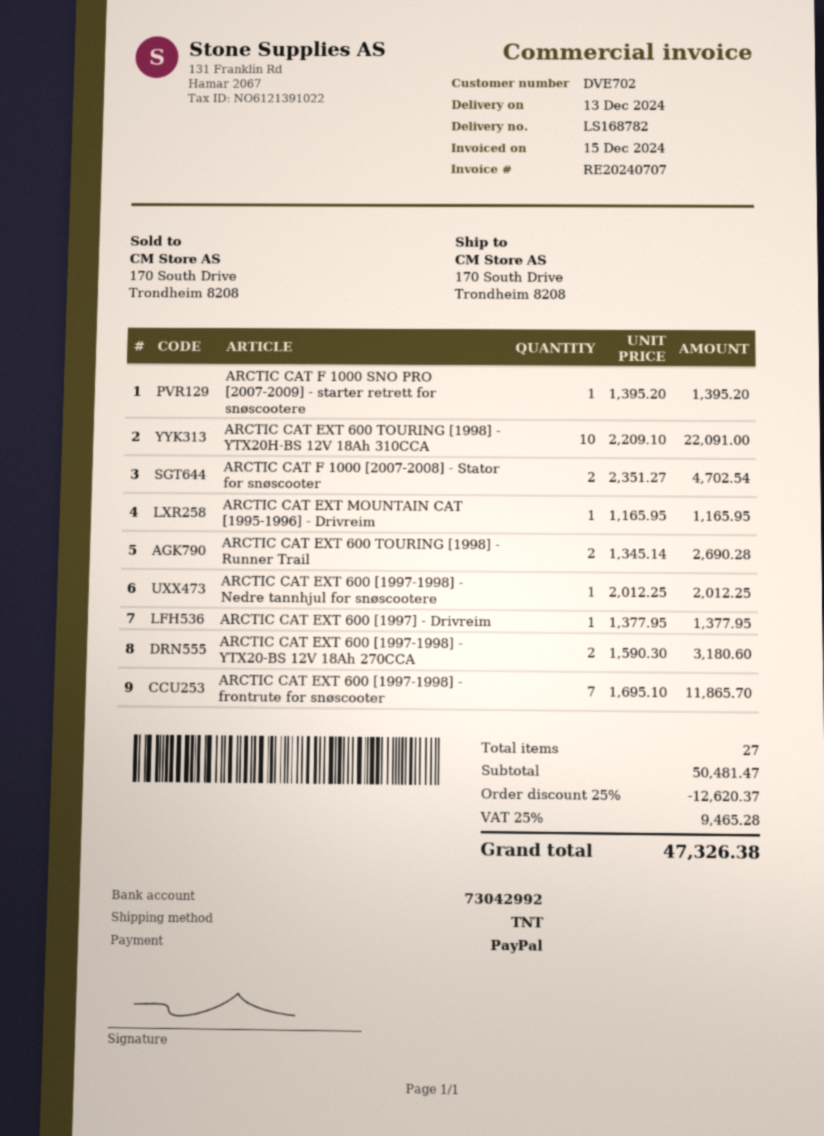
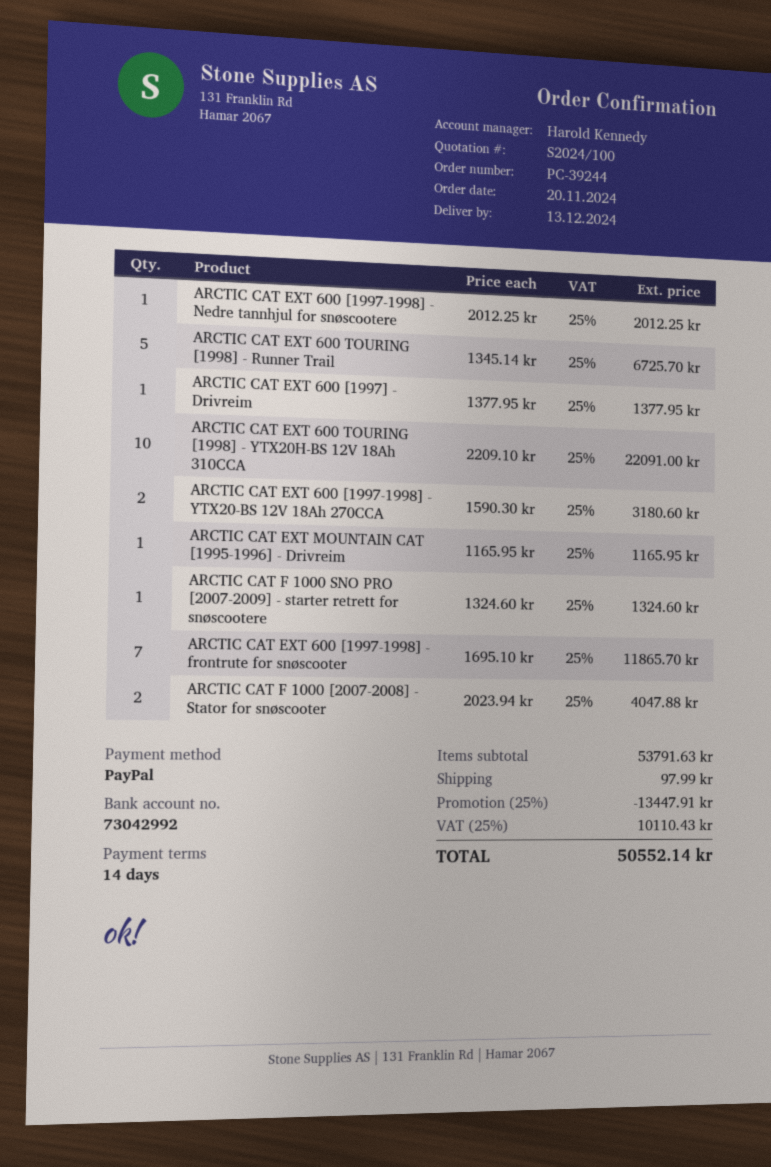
ARCTIC CAT F 1000 SNO PRO [2007-2009] - starter retrett for snøscootere: 1 x 1395.20 = 1395.20 -> 1 x 1324.60 = 1324.60
ARCTIC CAT F 1000 [2007-2008] - Stator for snøscooter: 2 x 2351.27 = 4702.54 -> 2 x 2023.94 = 4047.88
ARCTIC CAT EXT 600 TOURING [1998] - Runner Trail: 2 x 1345.14 = 2690.28 -> 5 x 1345.14 = 6725.70
subtotal: 50481.47 -> 53791.63
discount: 25% = 12620.37 -> 25% = 13447.91
shipping: none -> 97.99
tax: 25% = 9465.28 -> 25% = 10110.43
total: 47326.38 -> 50552.14

